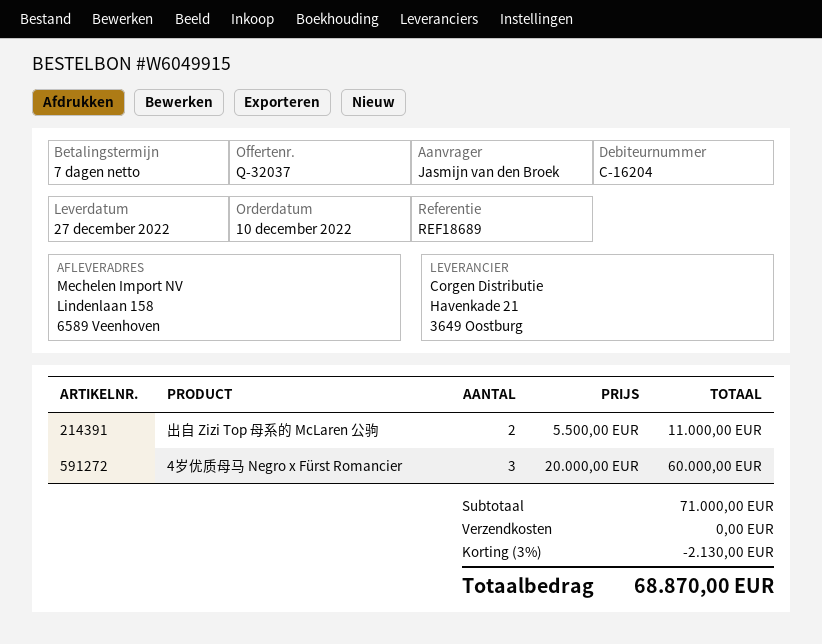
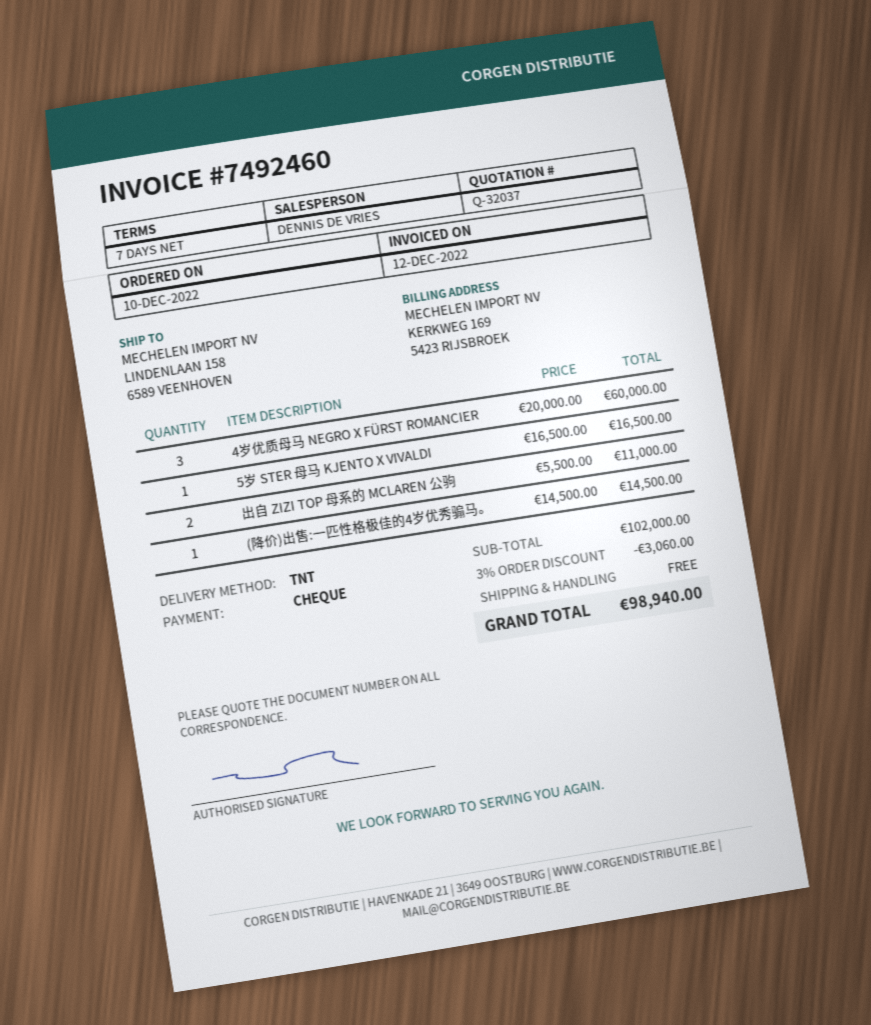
5岁 STER 母马 KJENTO X VIVALDI: none -> 1 x 16500.00 = 16500.00
(降价)出售:一匹性格极佳的4岁优秀骟马。: none -> 1 x 14500.00 = 14500.00
subtotal: 71000.00 -> 102000.00
discount: 3% = 2130.00 -> 3% = 3060.00
total: 68870.00 -> 98940.00

